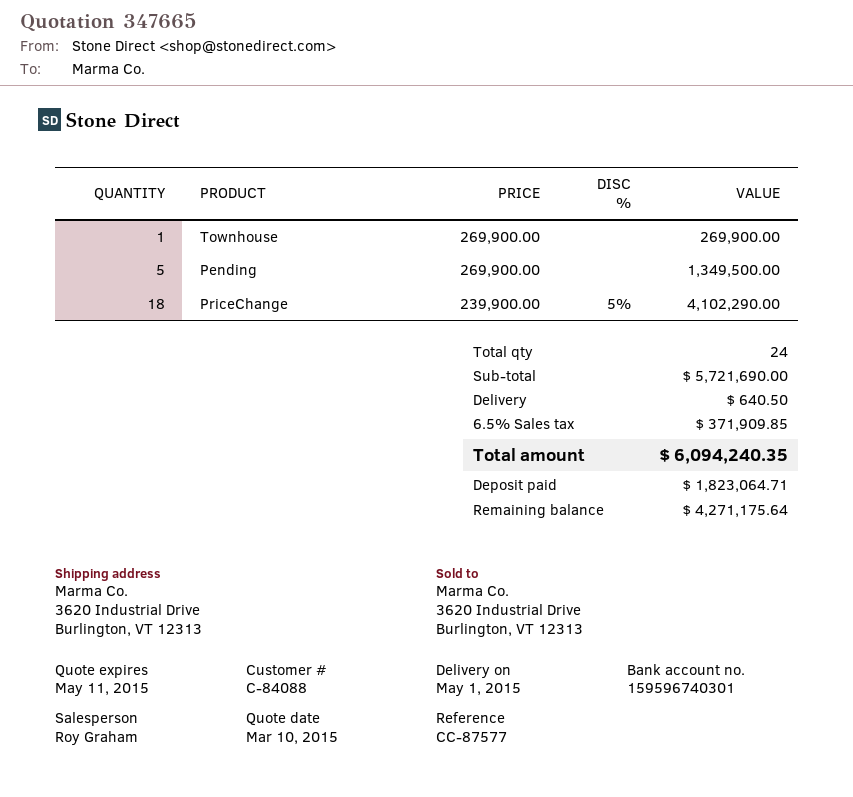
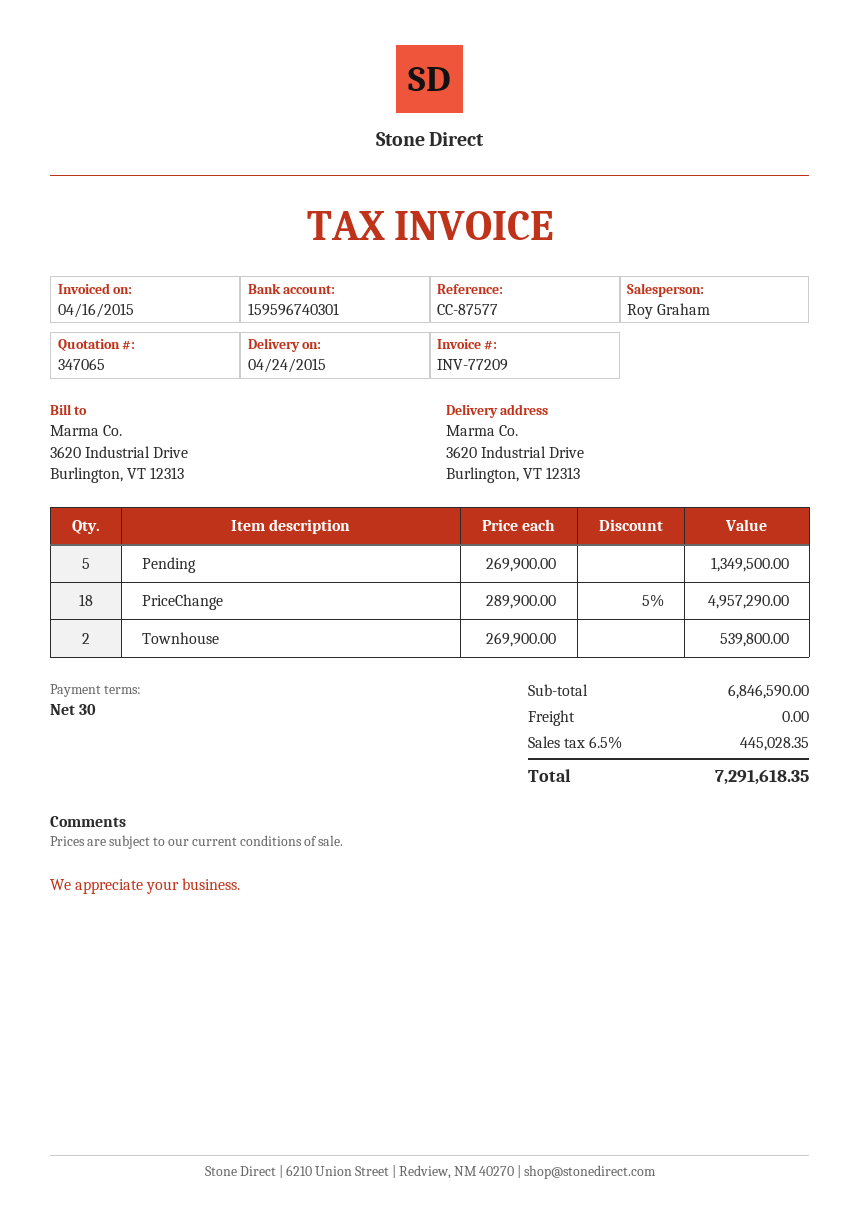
quote number: 347665 -> 347065
delivery date: 2015-05-01 -> 2015-04-24
Townhouse: 1 x 269900.00 = 269900.00 -> 2 x 269900.00 = 539800.00
PriceChange: 18 x 239900.00 - 5% = 4102290.00 -> 18 x 289900.00 - 5% = 4957290.00
subtotal: 5721690.00 -> 6846590.00
shipping: 640.50 -> 0.00
tax: 6.5% = 371909.85 -> 6.5% = 445028.35
total: 6094240.35 -> 7291618.35

